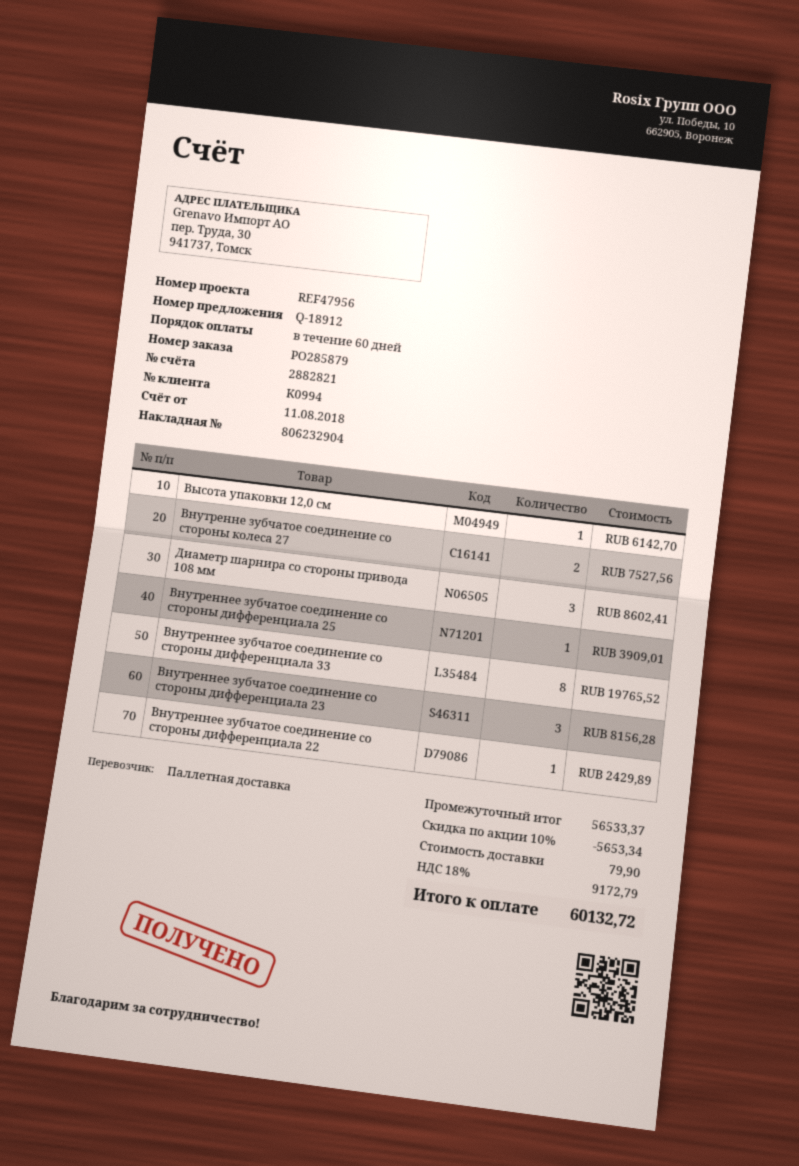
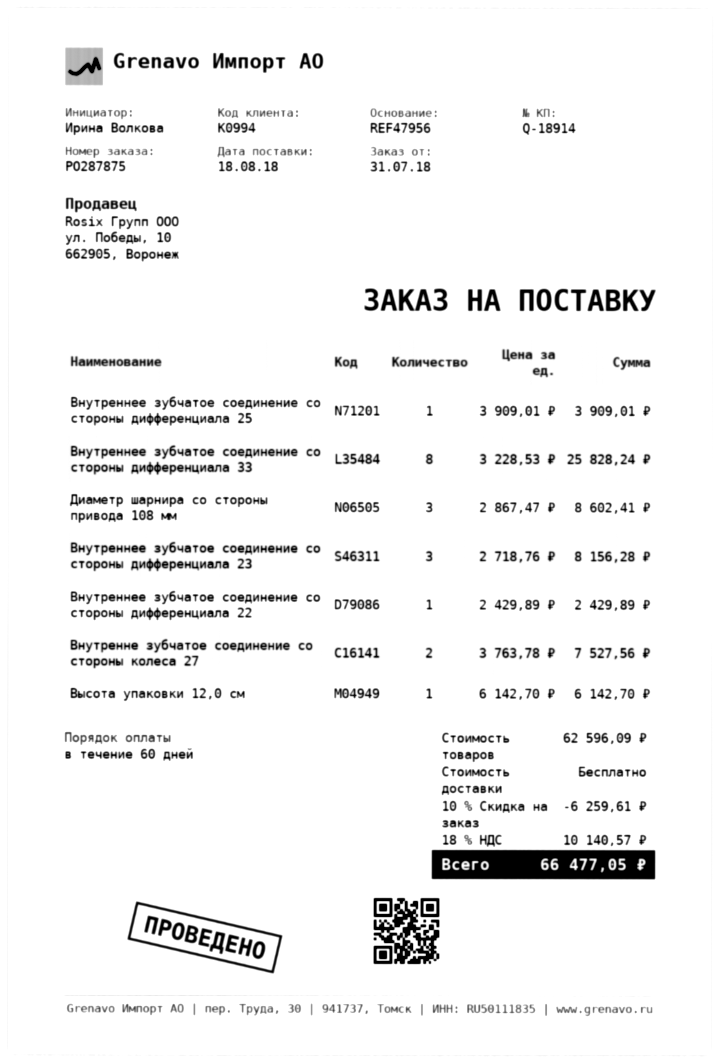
quote number: Q-18912 -> Q-18914
order number: PO285879 -> PO287875
Внутреннее зубчатое соединение со стороны дифференциала 33: 8 for 19765.52 -> 8 for 25828.24
subtotal: 56533.37 -> 62596.09
discount: 10% = 5653.34 -> 10% = 6259.61
shipping: 79.90 -> 0.00
tax: 18% = 9172.79 -> 18% = 10140.57
total: 60132.72 -> 66477.05

